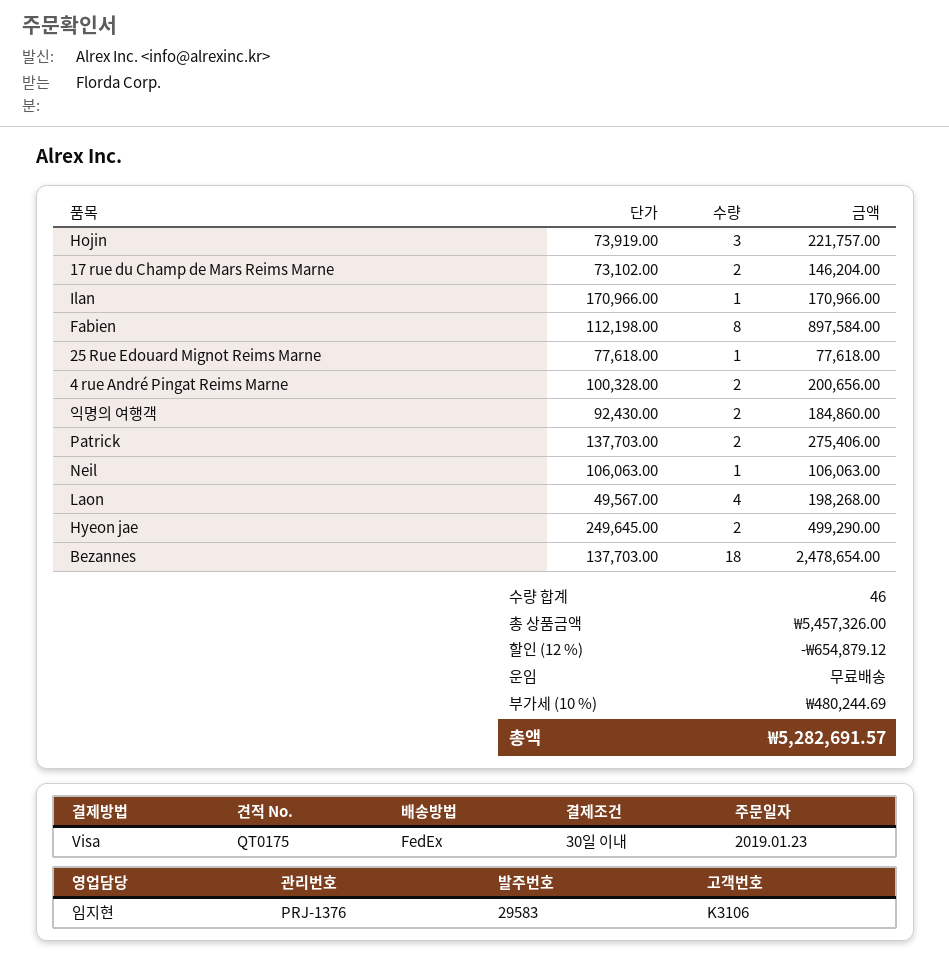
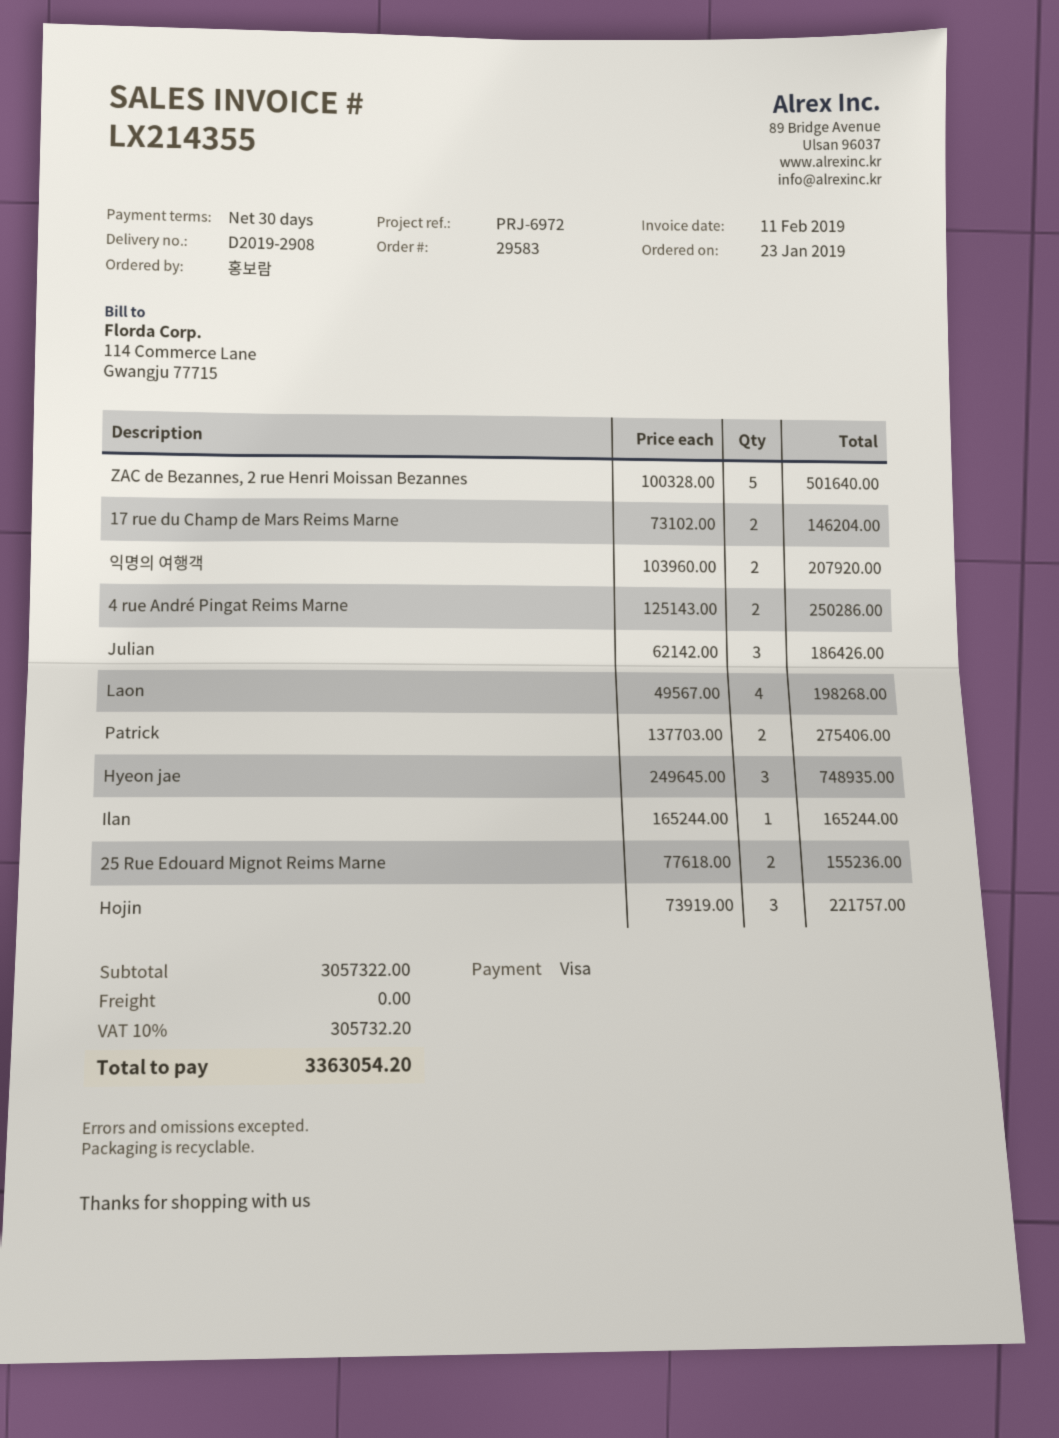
reference: PRJ-1376 -> PRJ-6972
Ilan: 1 x 170966.00 = 170966.00 -> 1 x 165244.00 = 165244.00
Fabien: 8 x 112198.00 = 897584.00 -> none
25 Rue Edouard Mignot Reims Marne: 1 x 77618.00 = 77618.00 -> 2 x 77618.00 = 155236.00
4 rue André Pingat Reims Marne: 2 x 100328.00 = 200656.00 -> 2 x 125143.00 = 250286.00
익명의 여행객: 2 x 92430.00 = 184860.00 -> 2 x 103960.00 = 207920.00
Neil: 1 x 106063.00 = 106063.00 -> none
Hyeon jae: 2 x 249645.00 = 499290.00 -> 3 x 249645.00 = 748935.00
Bezannes: 18 x 137703.00 = 2478654.00 -> none
ZAC de Bezannes, 2 rue Henri Moissan Bezannes: none -> 5 x 100328.00 = 501640.00
Julian: none -> 3 x 62142.00 = 186426.00
subtotal: 5457326.00 -> 3057322.00
discount: 12% = 654879.12 -> none
tax: 10% = 480244.69 -> 10% = 305732.20
total: 5282691.57 -> 3363054.20

